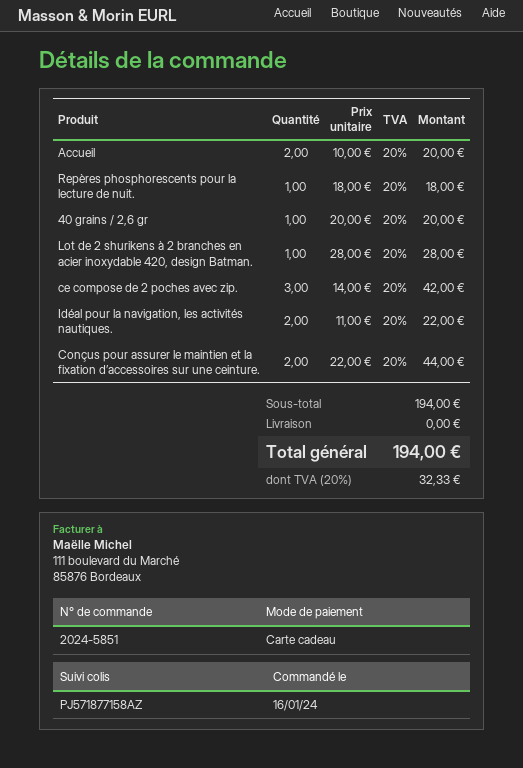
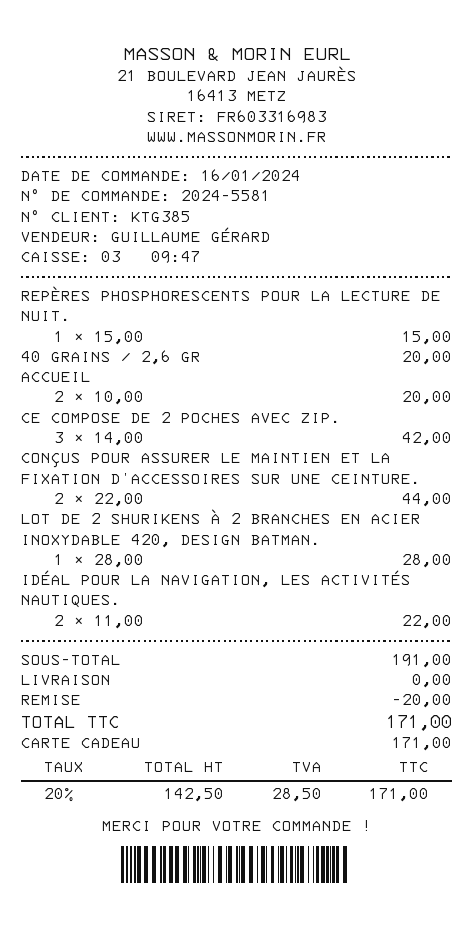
order number: 2024-5851 -> 2024-5581
Repères phosphorescents pour la lecture de nuit.: 1 x 18.00 = 18.00 -> 1 x 15.00 = 15.00
subtotal: 194.00 -> 191.00
discount: none -> 20.00
tax: 20% = 32.33 -> 20% = 28.50
total: 194.00 -> 171.00

